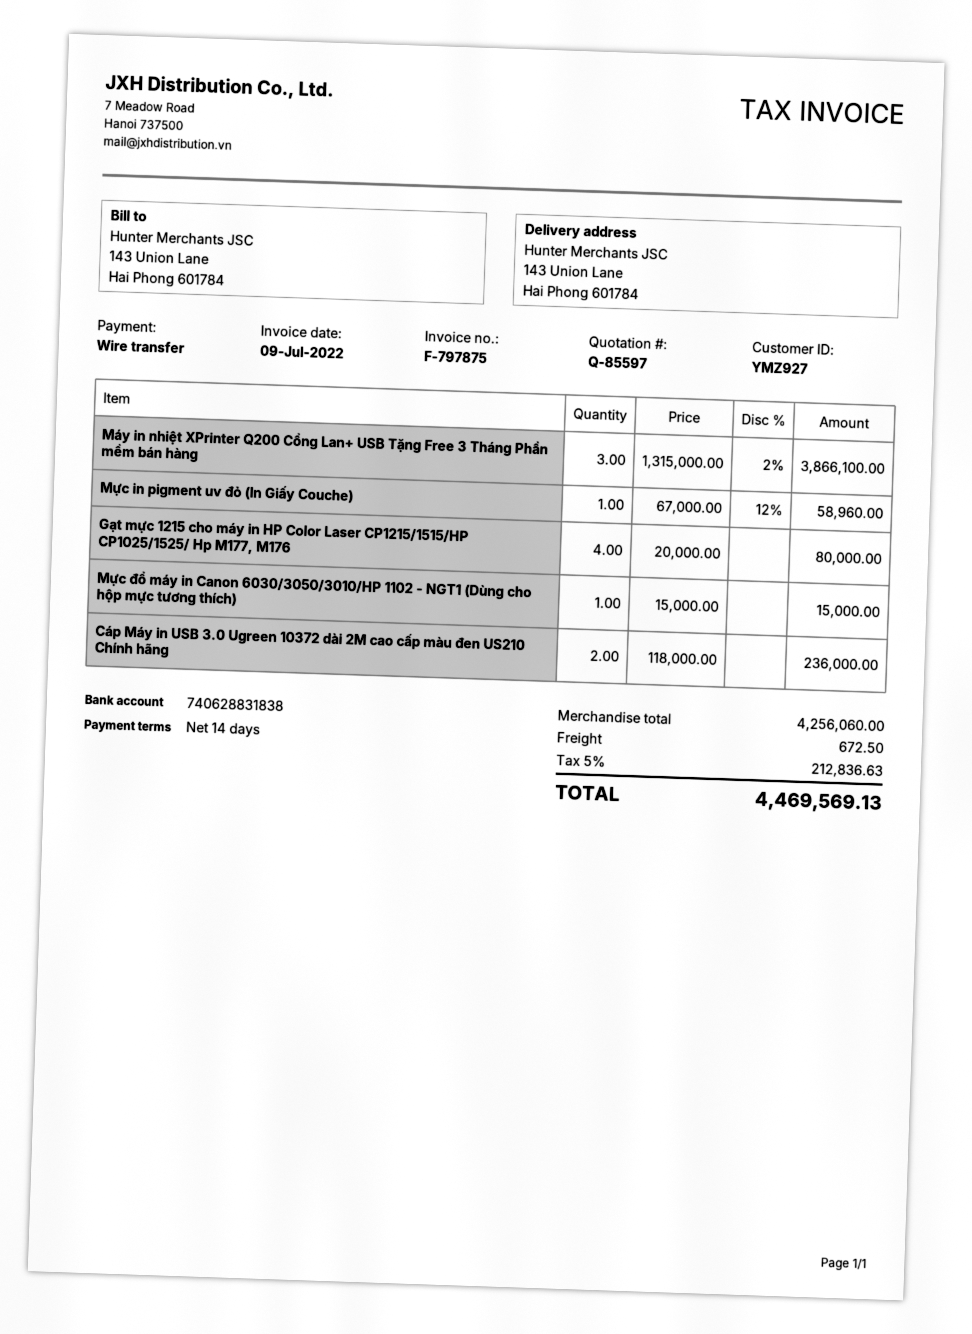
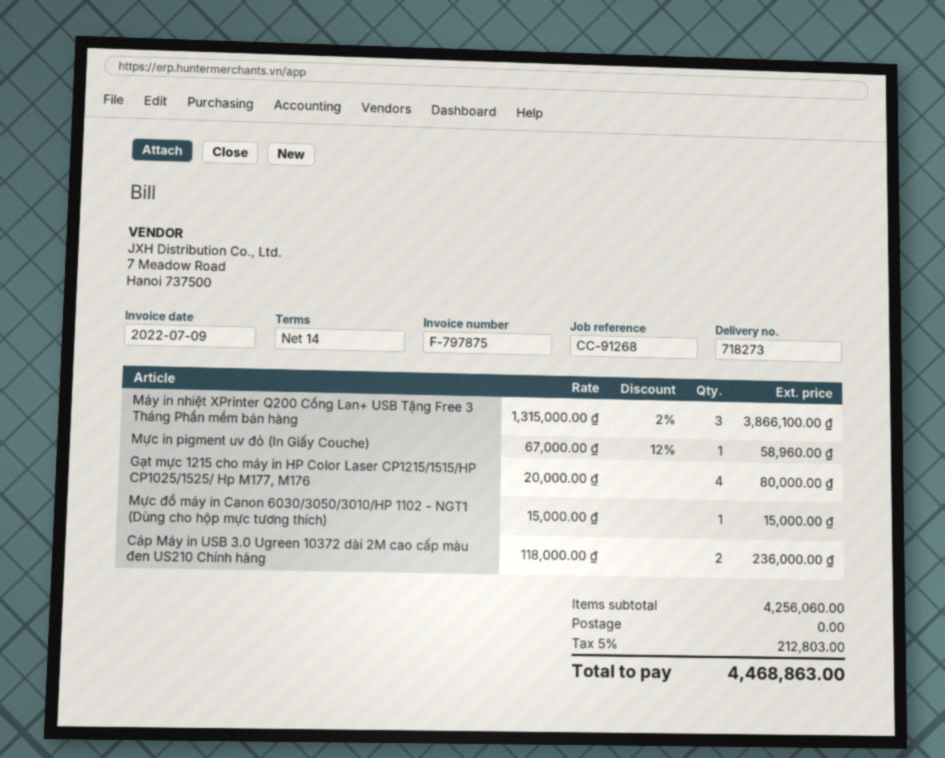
shipping: 672.50 -> 0.00
tax: 5% = 212836.63 -> 5% = 212803.00
total: 4469569.13 -> 4468863.00

